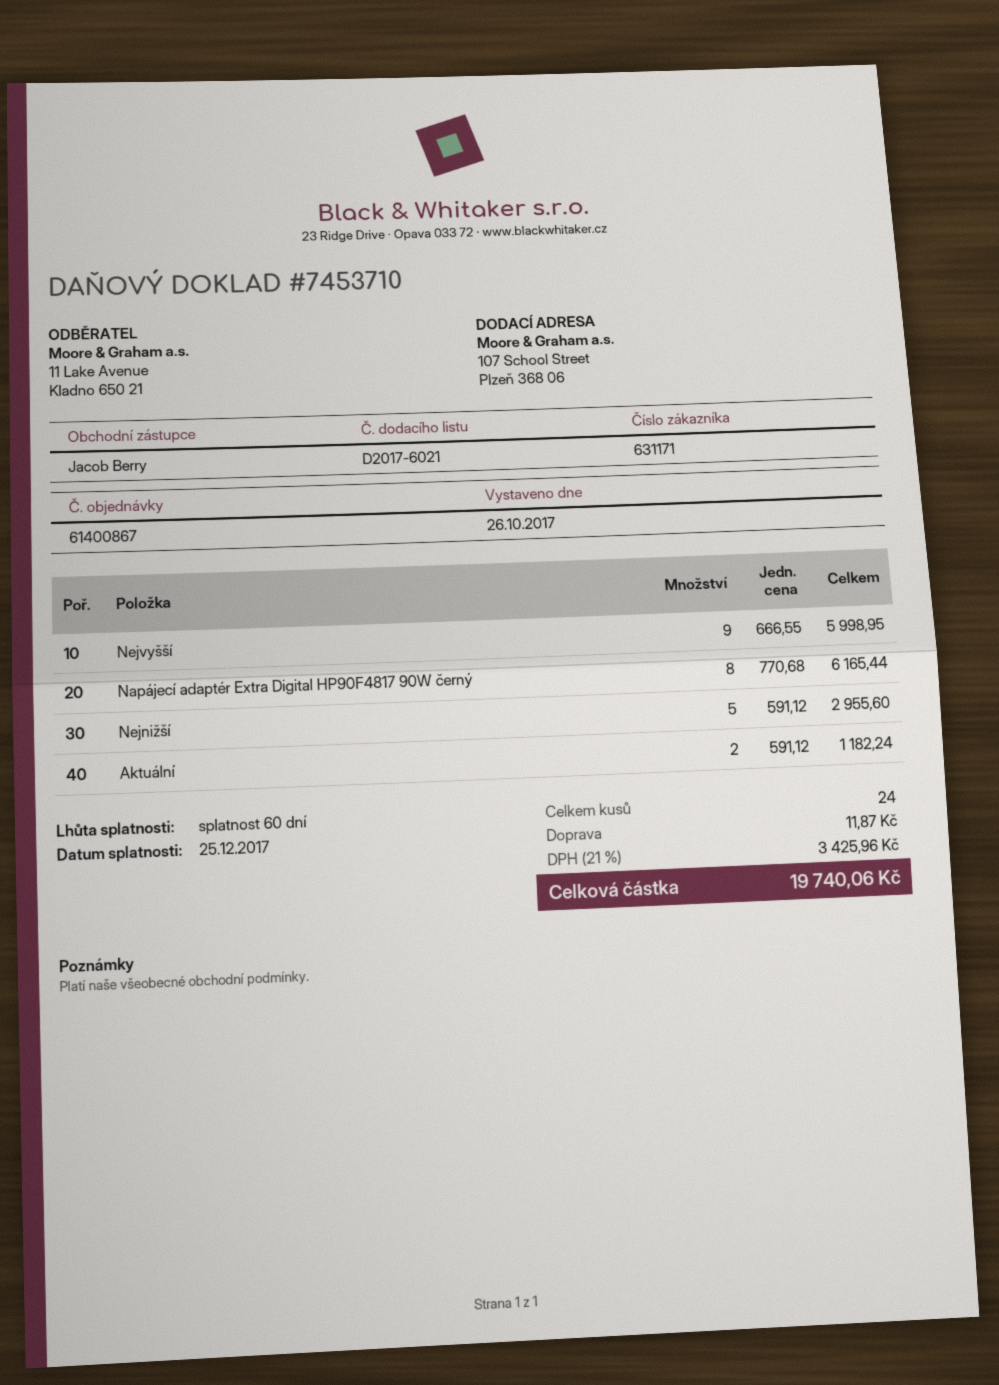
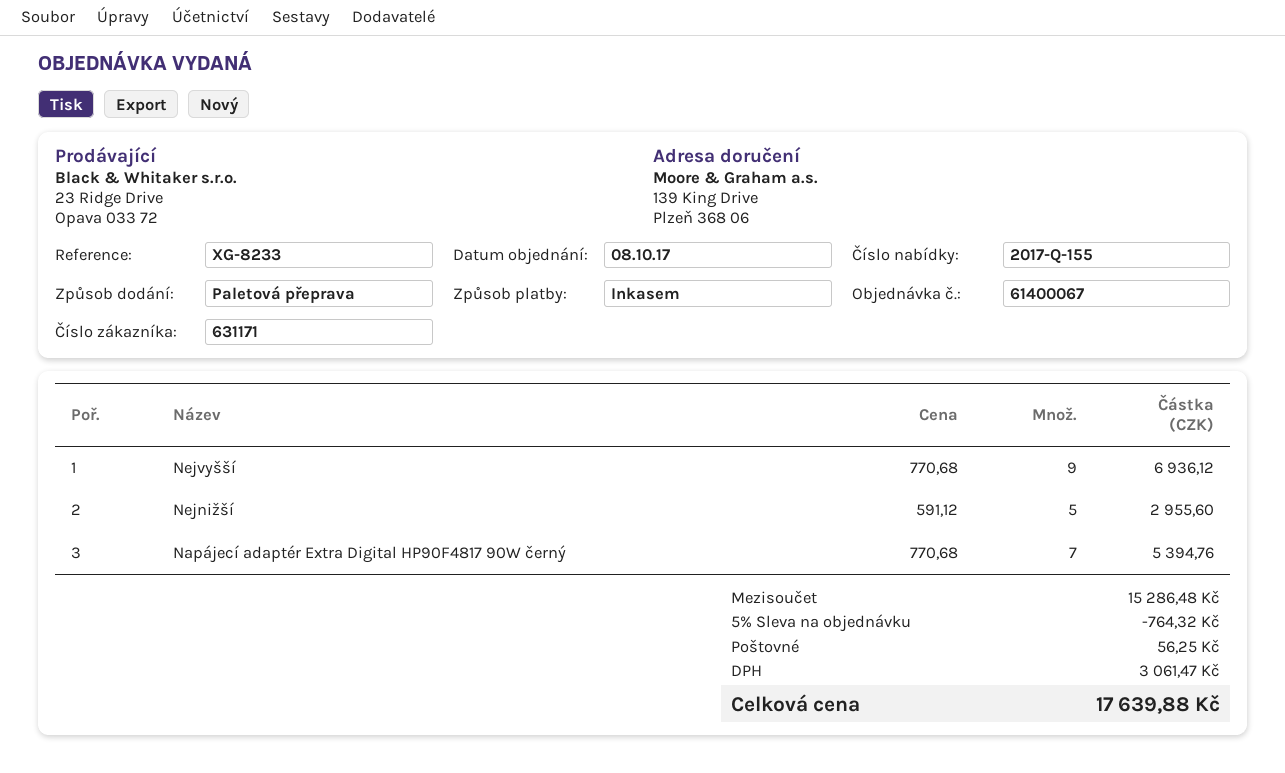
order number: 61400867 -> 61400067
ship to: 107 School Street, Plzeň 368 06 -> 139 King Drive, Plzeň 368 06
Nejvyšší: 9 x 666.55 = 5998.95 -> 9 x 770.68 = 6936.12
Napájecí adaptér Extra Digital HP90F4817 90W černý: 8 x 770.68 = 6165.44 -> 7 x 770.68 = 5394.76
Aktuální: 2 x 591.12 = 1182.24 -> none
discount: none -> 5% = 764.32
shipping: 11.87 -> 56.25
tax: 3425.96 -> 3061.47
total: 19740.06 -> 17639.88

